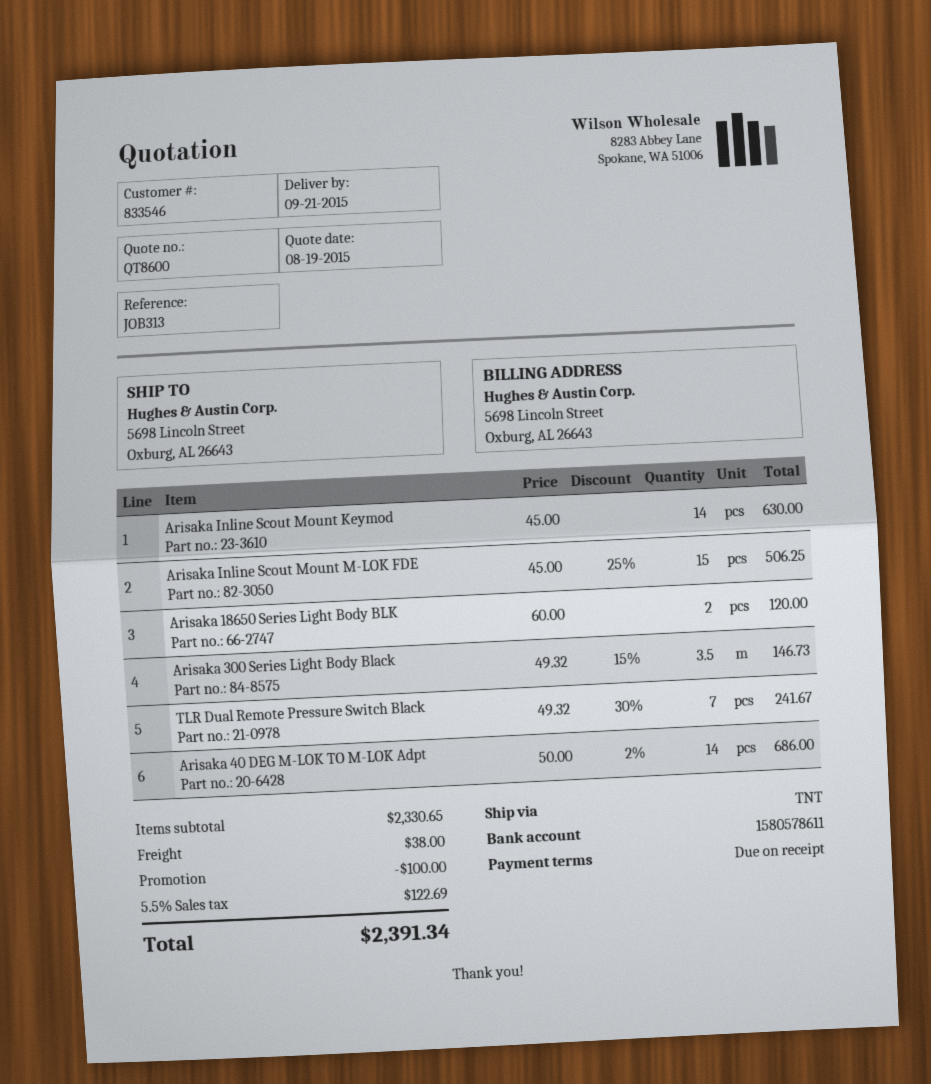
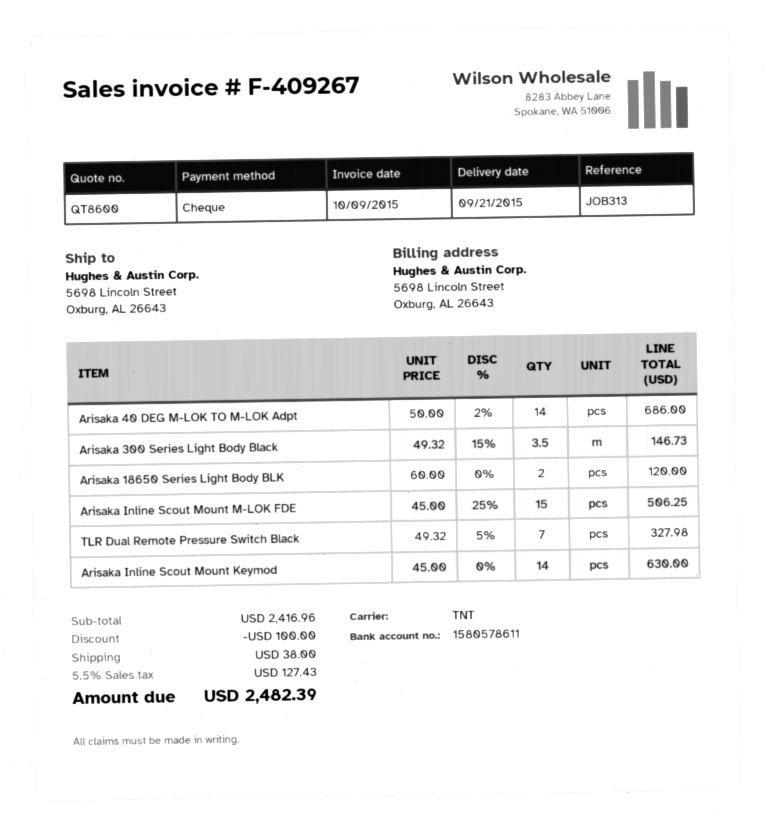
TLR Dual Remote Pressure Switch Black: 7 x 49.32 - 30% = 241.67 -> 7 x 49.32 - 5% = 327.98
subtotal: 2330.65 -> 2416.96
tax: 5.5% = 122.69 -> 5.5% = 127.43
total: 2391.34 -> 2482.39

